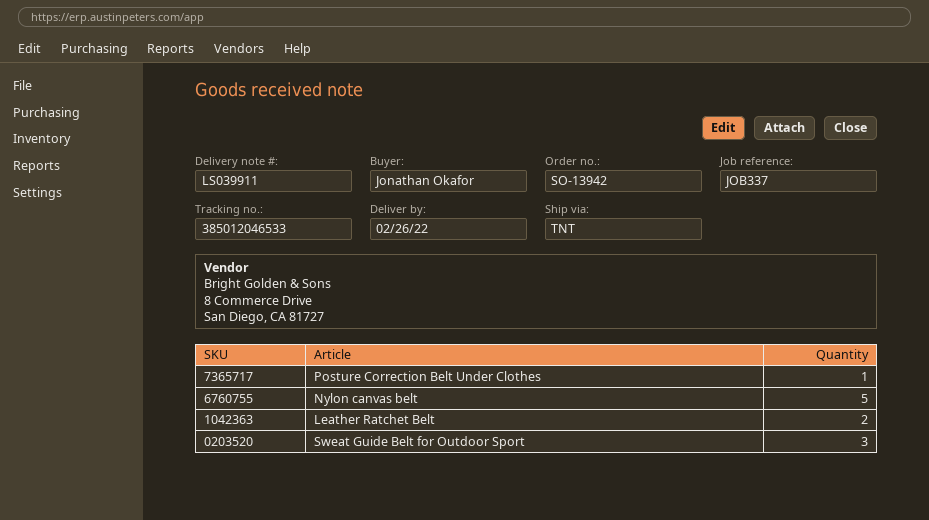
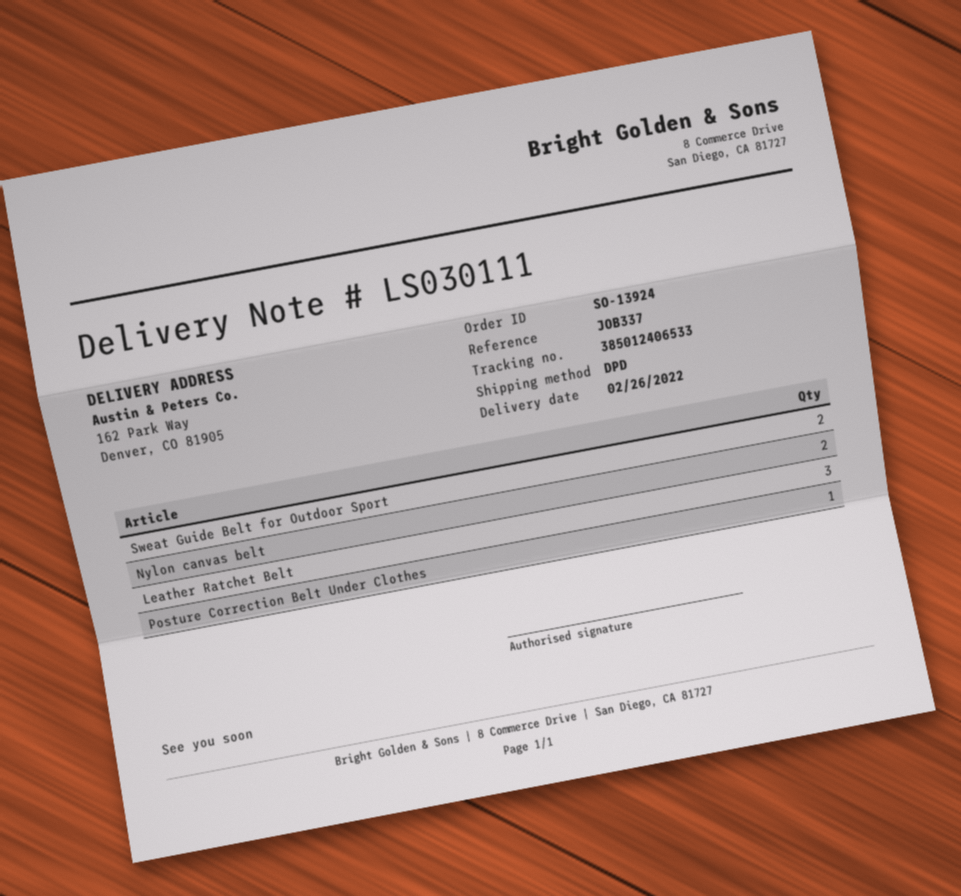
order number: SO-13942 -> SO-13924
delivery note number: LS039911 -> LS030111
shipping method: TNT -> DPD
tracking number: 385012046533 -> 385012406533
Nylon canvas belt: 5 -> 2
Leather Ratchet Belt: 2 -> 3
Sweat Guide Belt for Outdoor Sport: 3 -> 2

